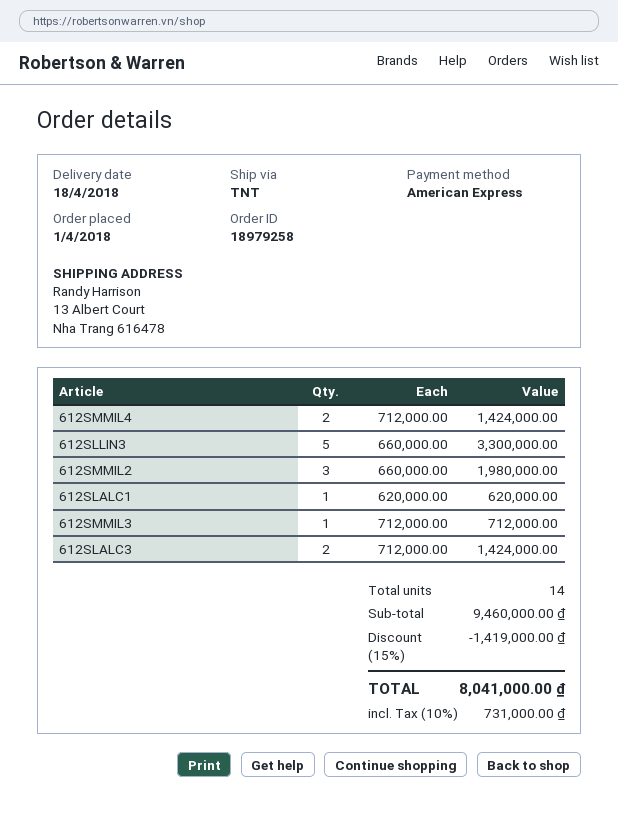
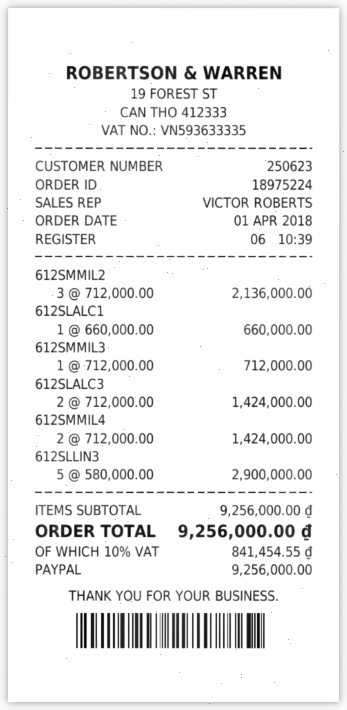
order number: 18979258 -> 18975224
payment method: American Express -> PayPal
612SLLIN3: 5 x 660000.00 = 3300000.00 -> 5 x 580000.00 = 2900000.00
612SMMIL2: 3 x 660000.00 = 1980000.00 -> 3 x 712000.00 = 2136000.00
612SLALC1: 1 x 620000.00 = 620000.00 -> 1 x 660000.00 = 660000.00
subtotal: 9460000.00 -> 9256000.00
discount: 15% = 1419000.00 -> none
tax: 10% = 731000.00 -> 10% = 841454.55
total: 8041000.00 -> 9256000.00

